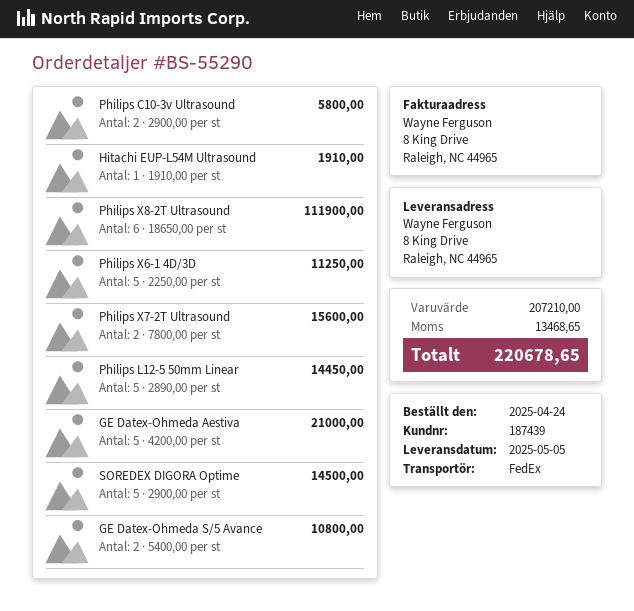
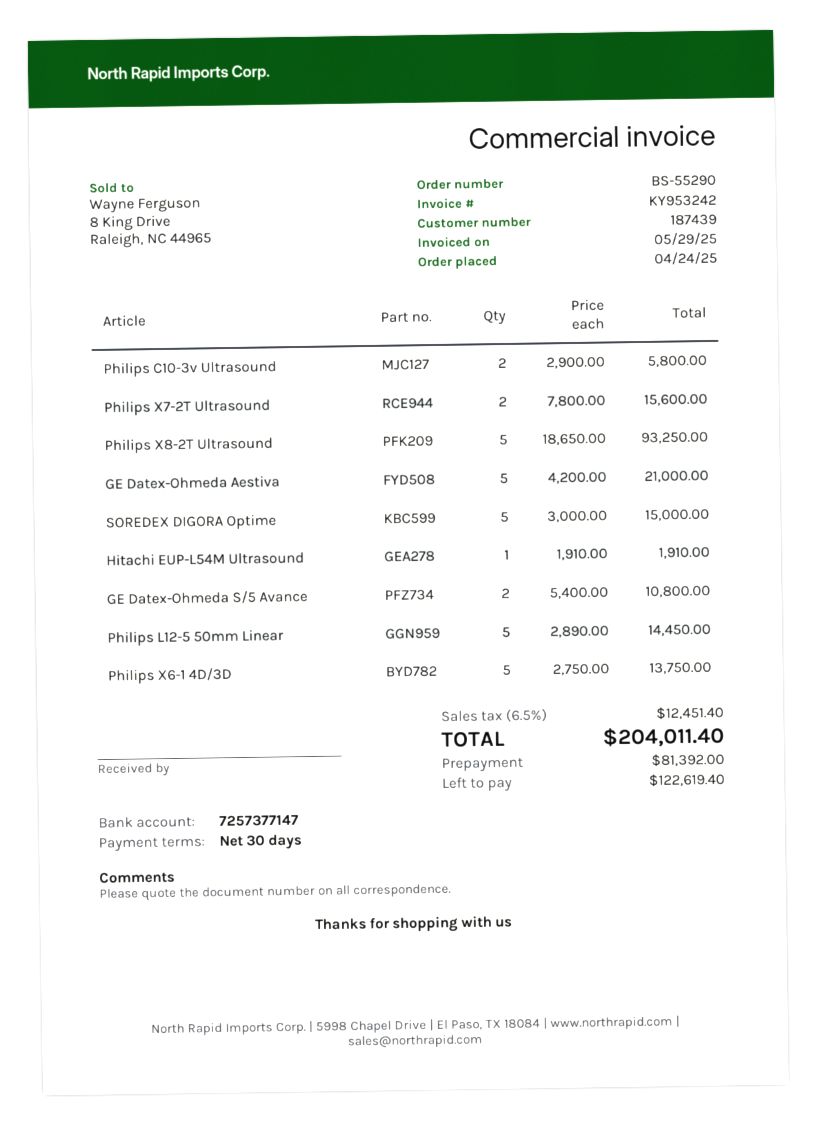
Philips X8-2T Ultrasound: 6 x 18650.00 = 111900.00 -> 5 x 18650.00 = 93250.00
Philips X6-1 4D/3D: 5 x 2250.00 = 11250.00 -> 5 x 2750.00 = 13750.00
SOREDEX DIGORA Optime: 5 x 2900.00 = 14500.00 -> 5 x 3000.00 = 15000.00
tax: 13468.65 -> 12451.40
total: 220678.65 -> 204011.40

